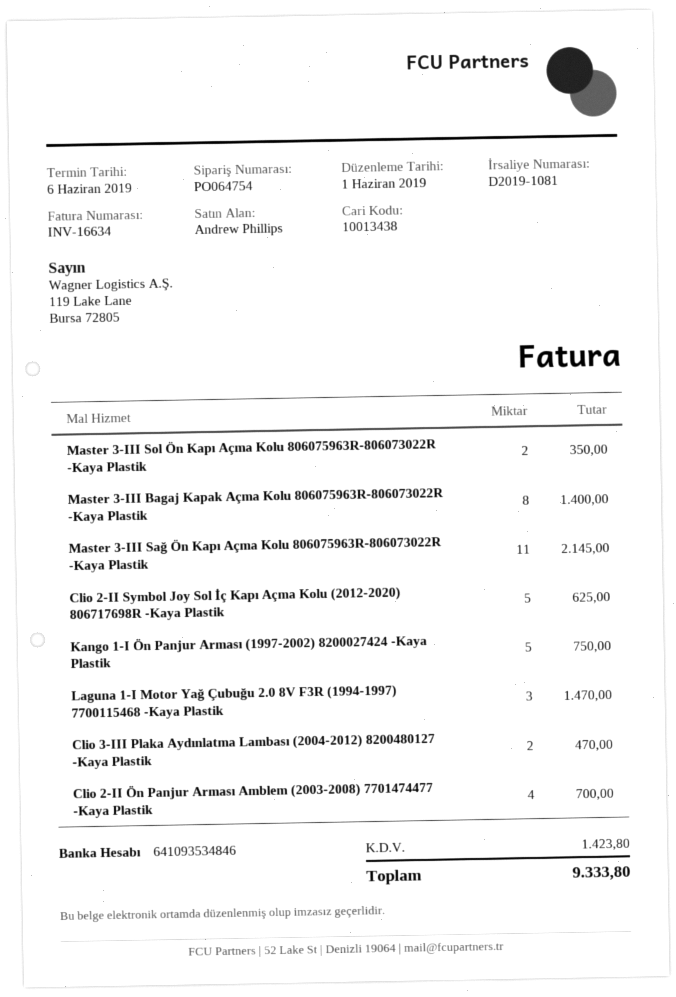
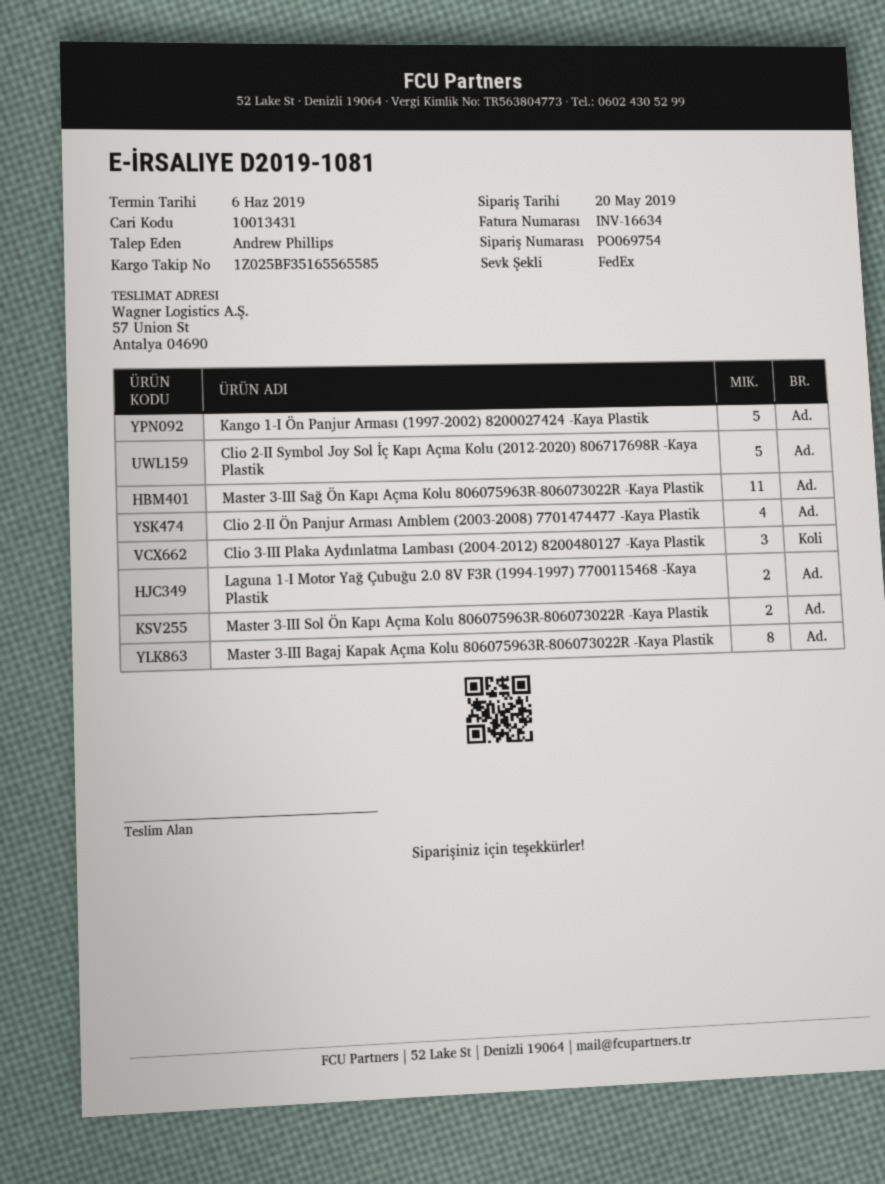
order number: PO064754 -> PO069754
customer number: 10013438 -> 10013431
Laguna 1-I Motor Yağ Çubuğu 2.0 8V F3R (1994-1997) 7700115468 -Kaya Plastik: 3 -> 2
Clio 3-III Plaka Aydınlatma Lambası (2004-2012) 8200480127 -Kaya Plastik: 2 -> 3

